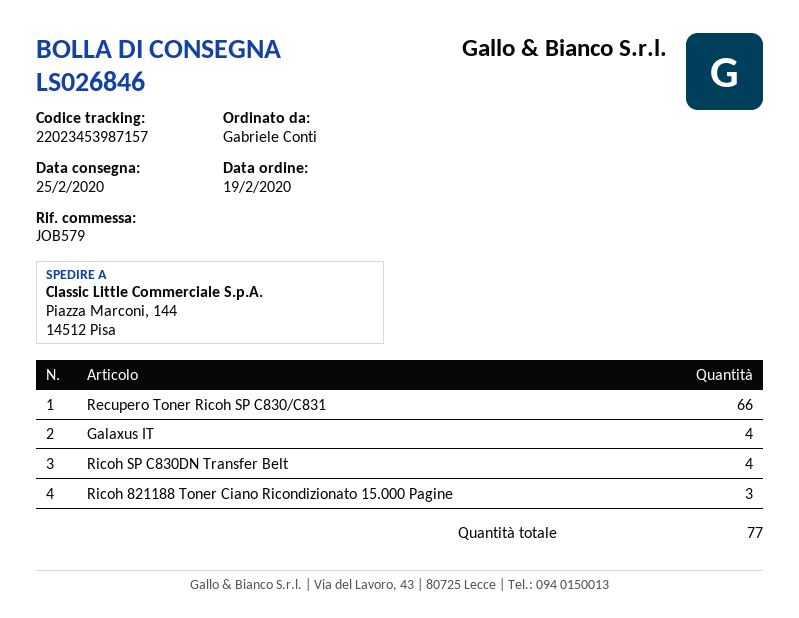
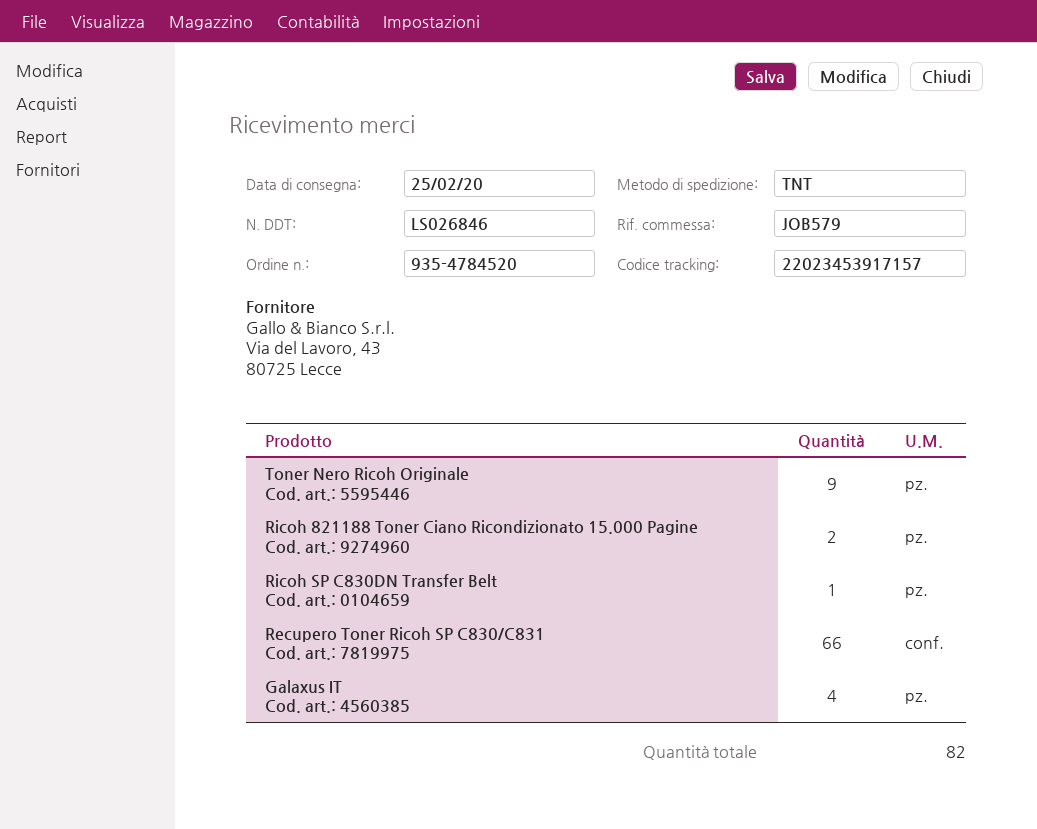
tracking number: 22023453987157 -> 22023453917157
Ricoh SP C830DN Transfer Belt: 4 -> 1
Ricoh 821188 Toner Ciano Ricondizionato 15.000 Pagine: 3 -> 2
Toner Nero Ricoh Originale: none -> 9
total quantity: 77 -> 82

